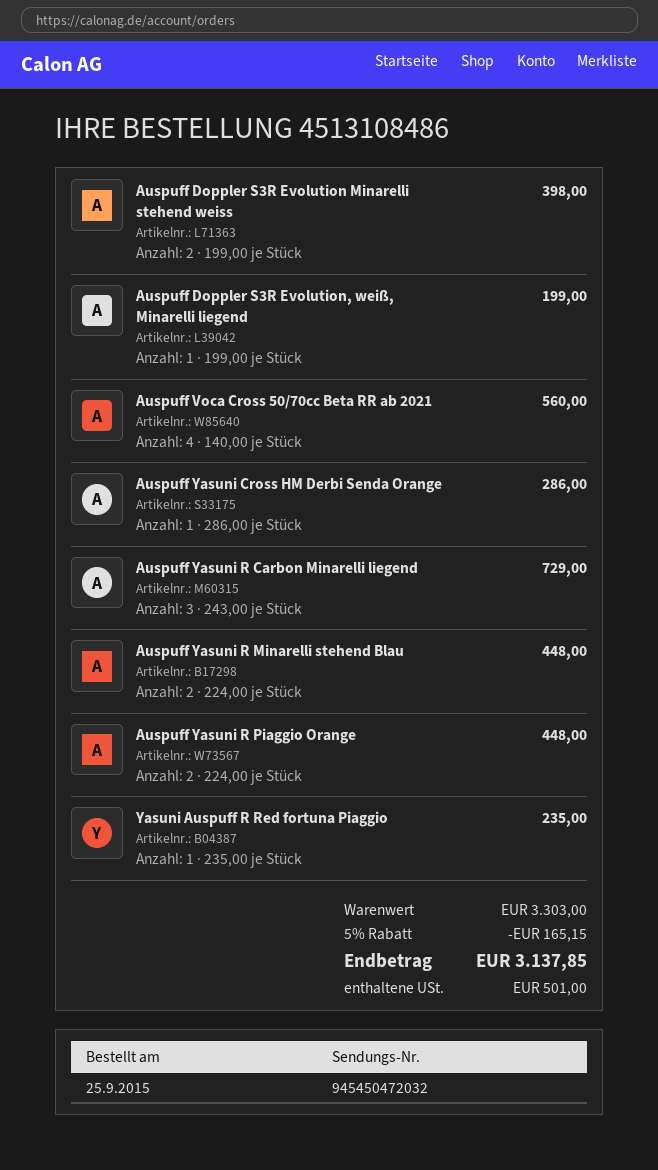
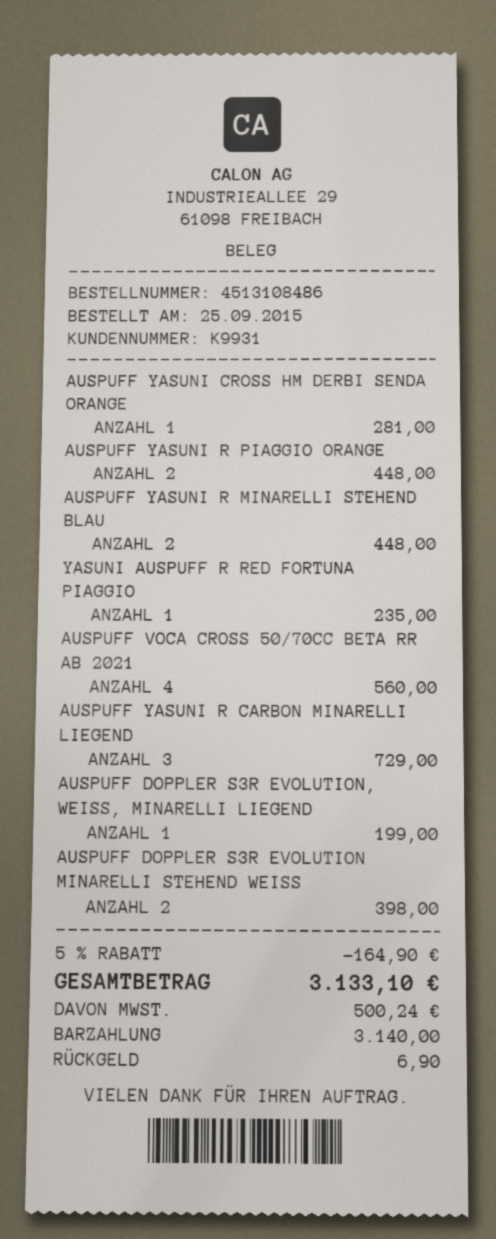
Auspuff Yasuni Cross HM Derbi Senda Orange: 1 for 286.00 -> 1 for 281.00
discount: 5% = 165.15 -> 5% = 164.90
tax: 501.00 -> 500.24
total: 3137.85 -> 3133.10

